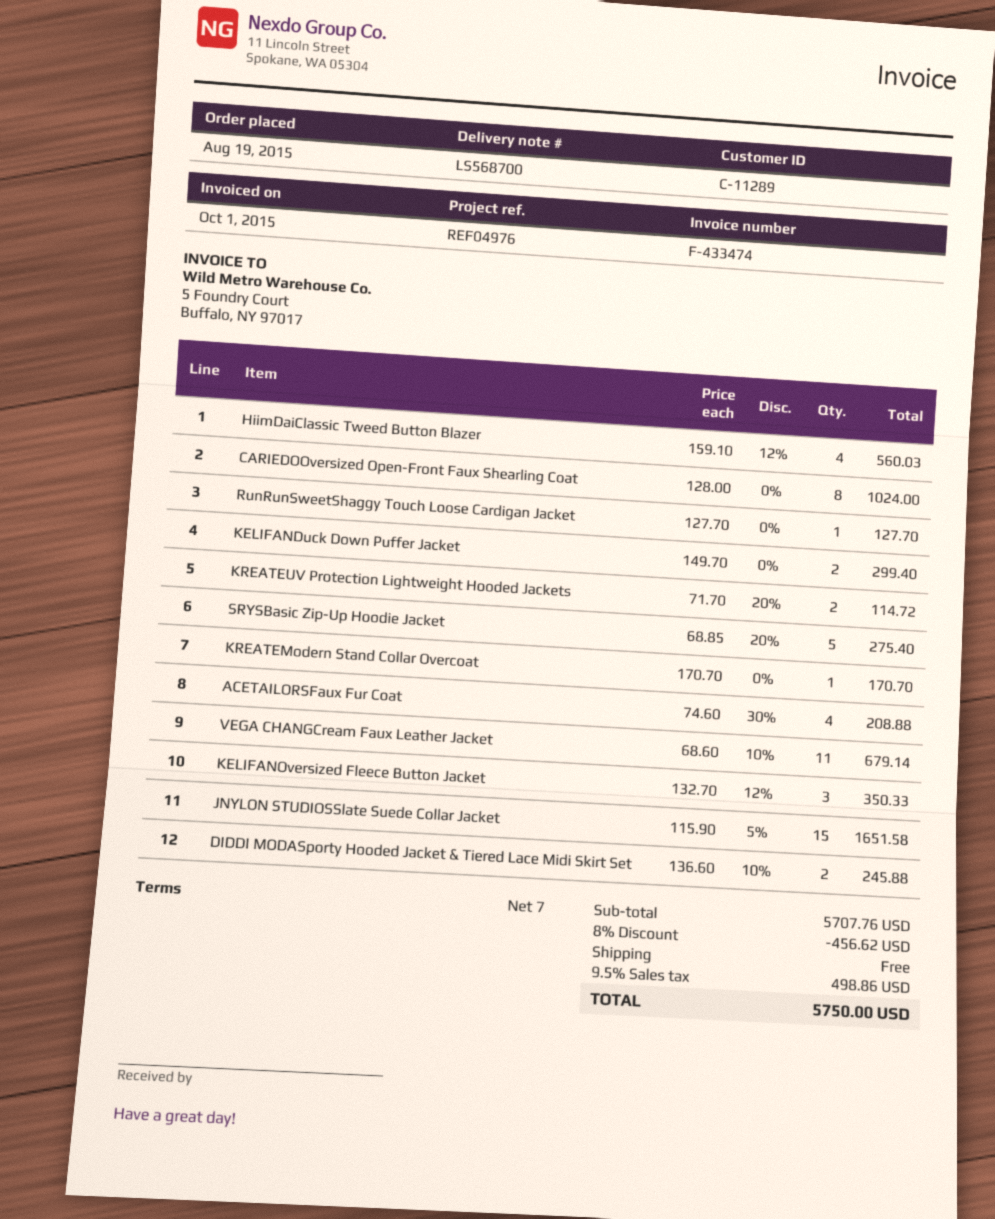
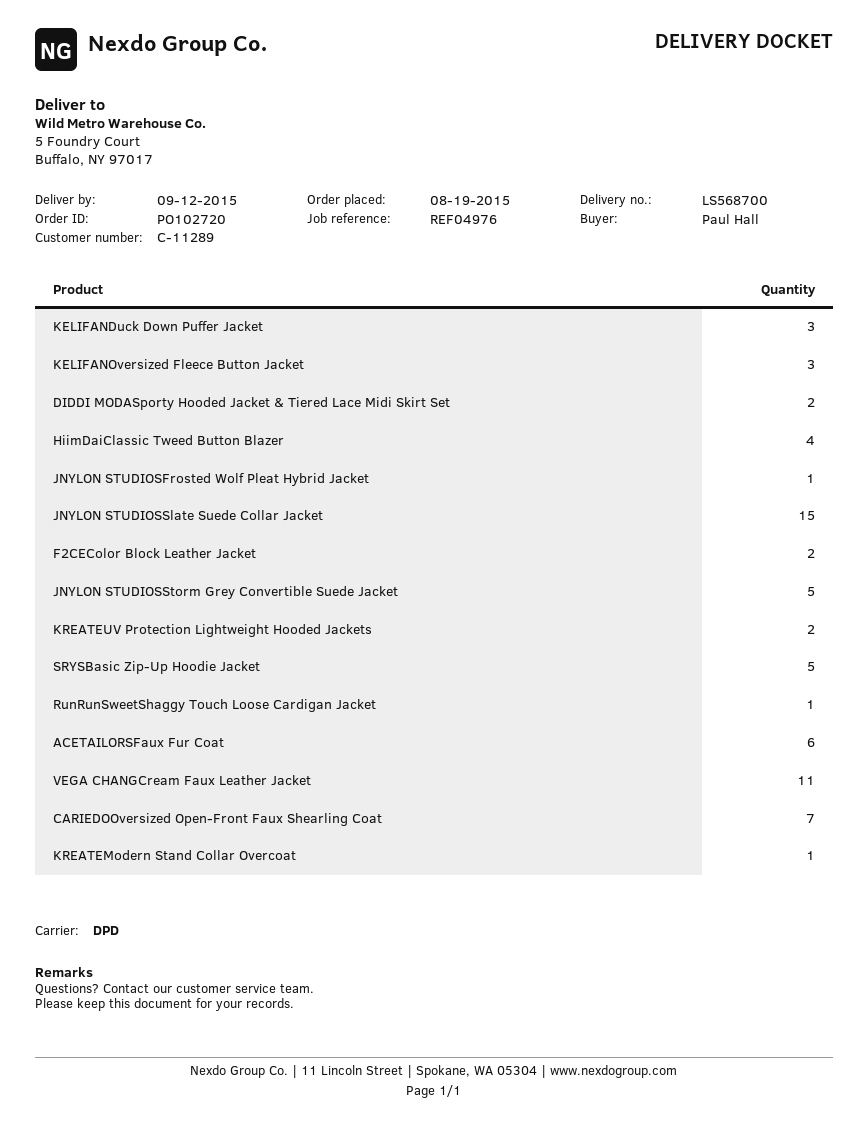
CARIEDOOversized Open-Front Faux Shearling Coat: 8 -> 7
KELIFANDuck Down Puffer Jacket: 2 -> 3
ACETAILORSFaux Fur Coat: 4 -> 6
JNYLON STUDIOSFrosted Wolf Pleat Hybrid Jacket: none -> 1
F2CEColor Block Leather Jacket: none -> 2
JNYLON STUDIOSStorm Grey Convertible Suede Jacket: none -> 5

